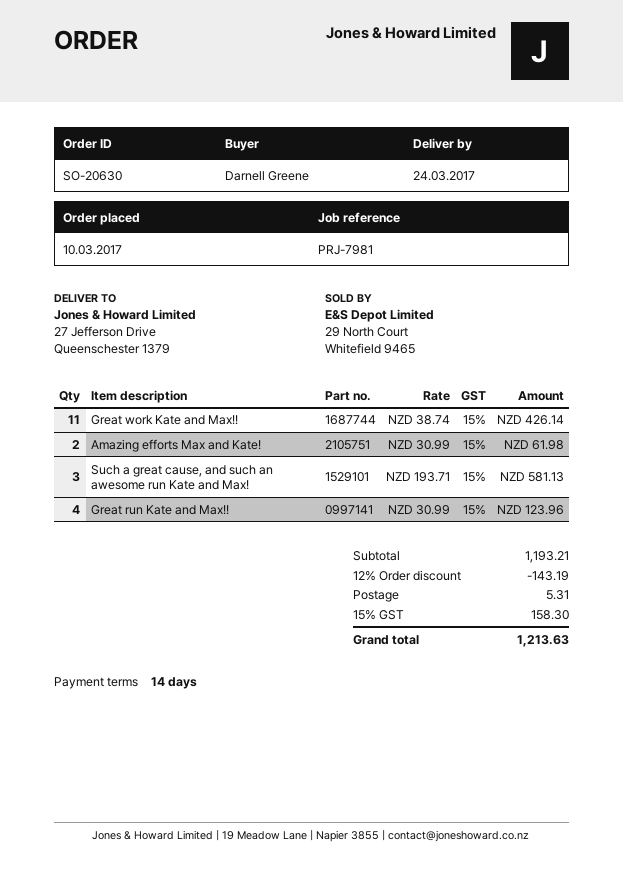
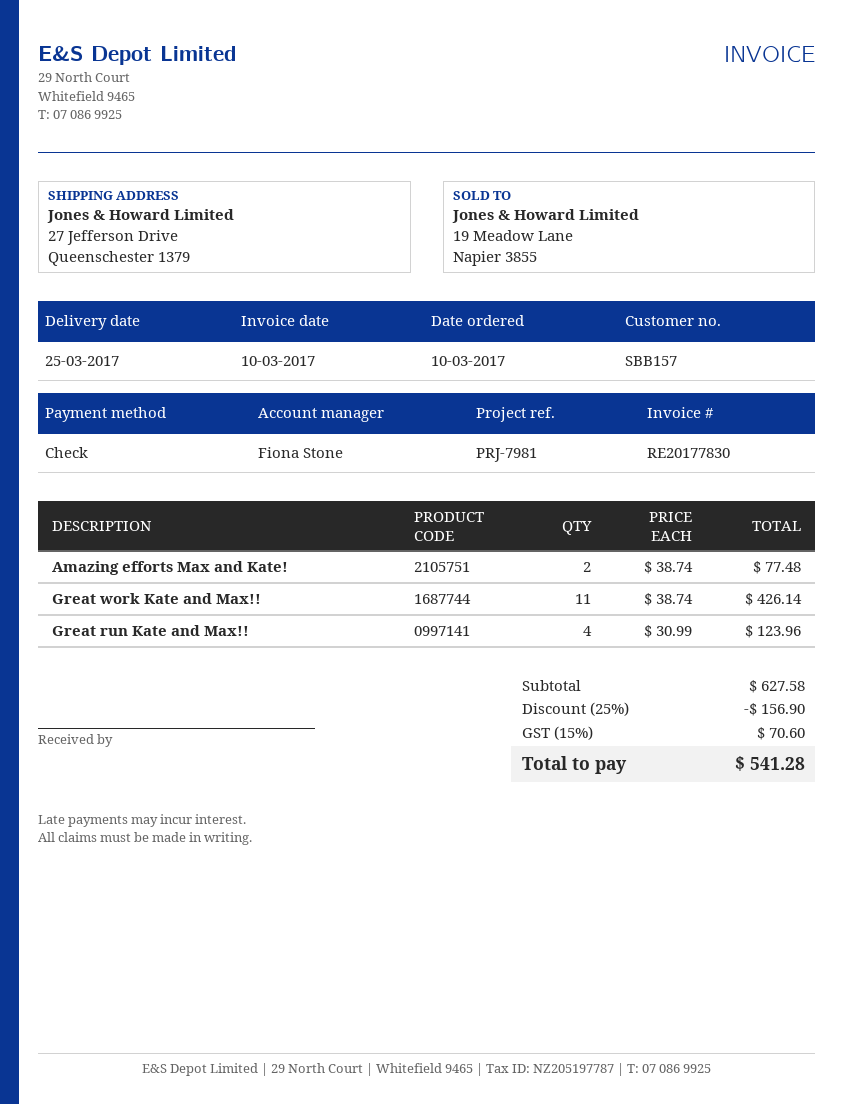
delivery date: 2017-03-24 -> 2017-03-25
Amazing efforts Max and Kate!: 2 x 30.99 = 61.98 -> 2 x 38.74 = 77.48
Such a great cause, and such an awesome run Kate and Max!: 3 x 193.71 = 581.13 -> none
subtotal: 1193.21 -> 627.58
discount: 12% = 143.19 -> 25% = 156.90
shipping: 5.31 -> none
tax: 15% = 158.30 -> 15% = 70.60
total: 1213.63 -> 541.28

